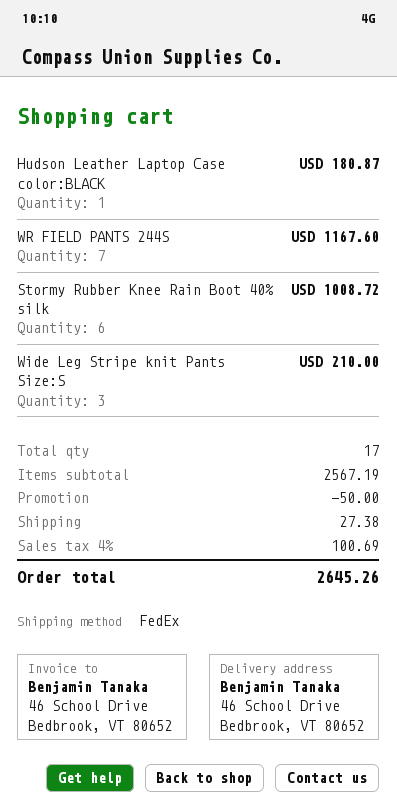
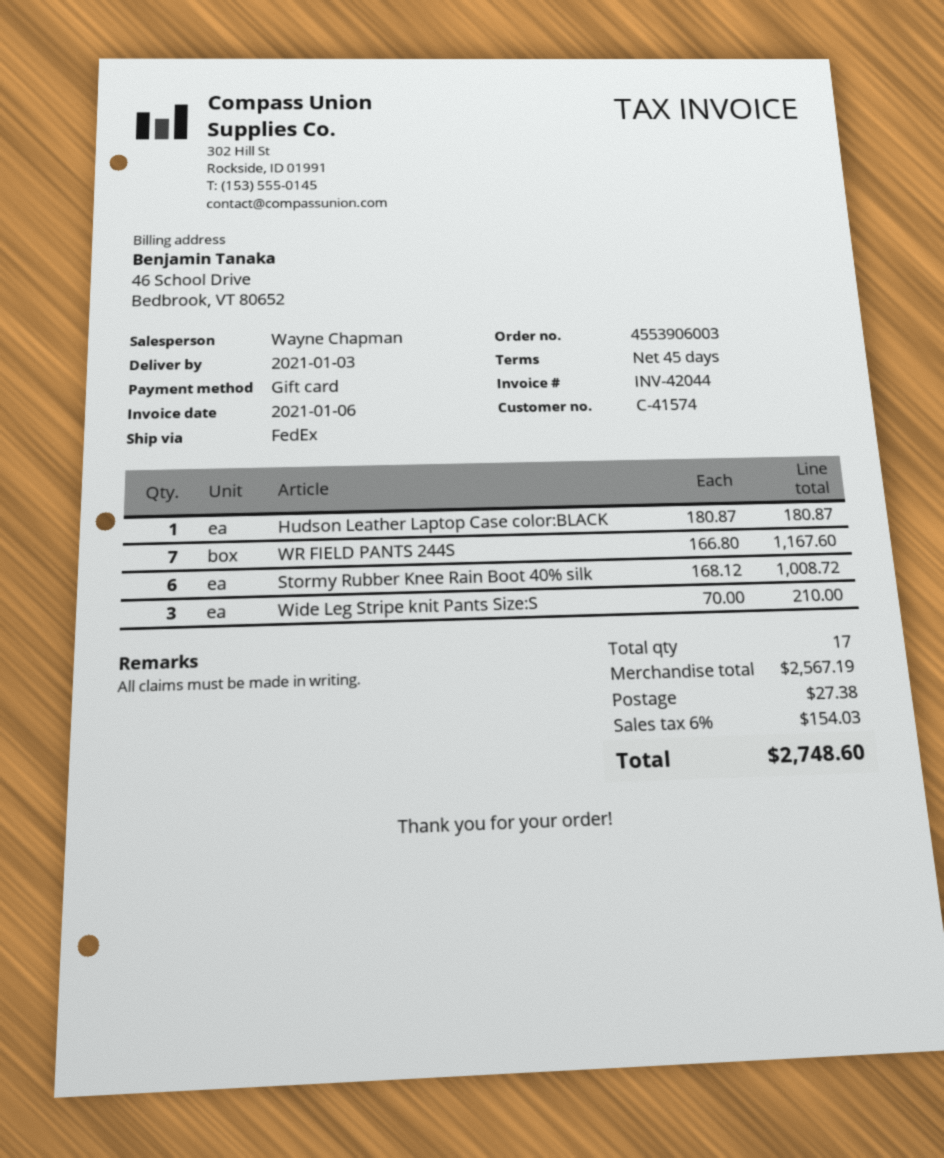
discount: 50.00 -> none
tax: 4% = 100.69 -> 6% = 154.03
total: 2645.26 -> 2748.60

